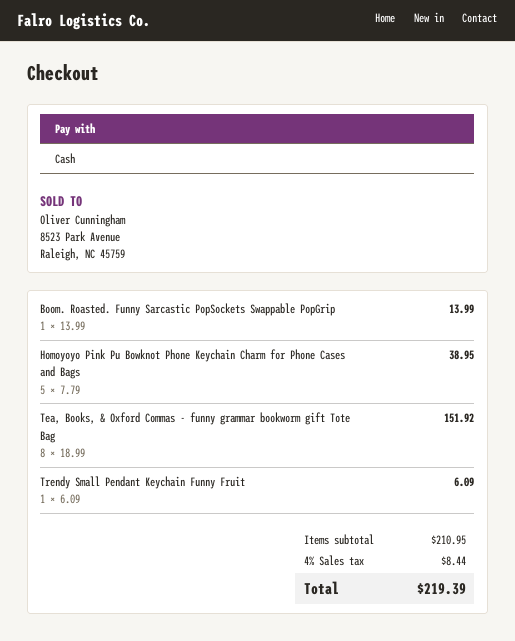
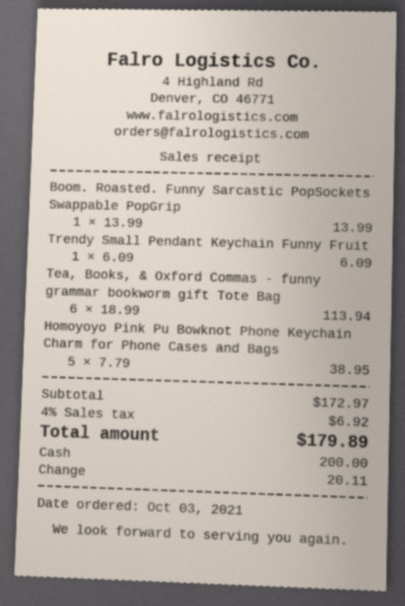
Tea, Books, & Oxford Commas - funny grammar bookworm gift Tote Bag: 8 x 18.99 = 151.92 -> 6 x 18.99 = 113.94
subtotal: 210.95 -> 172.97
tax: 4% = 8.44 -> 4% = 6.92
total: 219.39 -> 179.89

